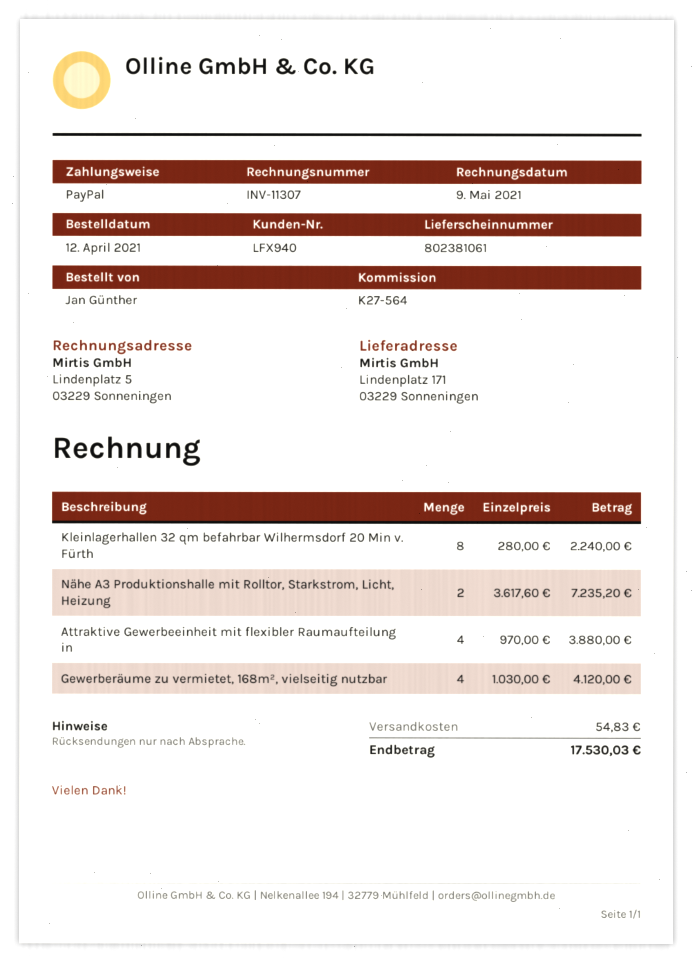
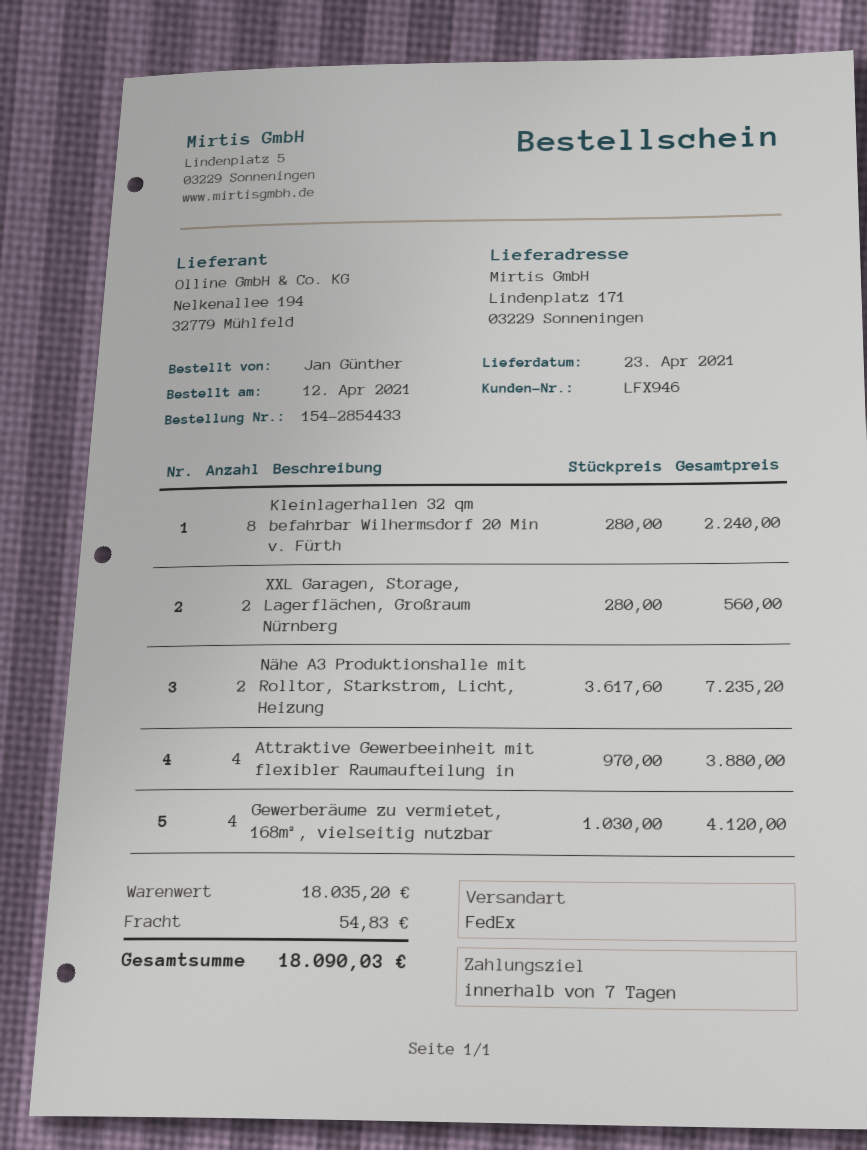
customer number: LFX940 -> LFX946
XXL Garagen, Storage, Lagerflächen, Großraum Nürnberg: none -> 2 x 280.00 = 560.00
total: 17530.03 -> 18090.03

